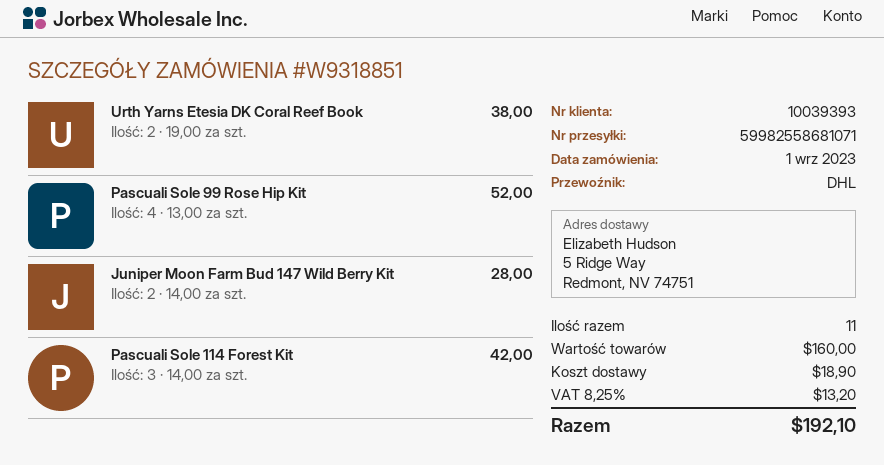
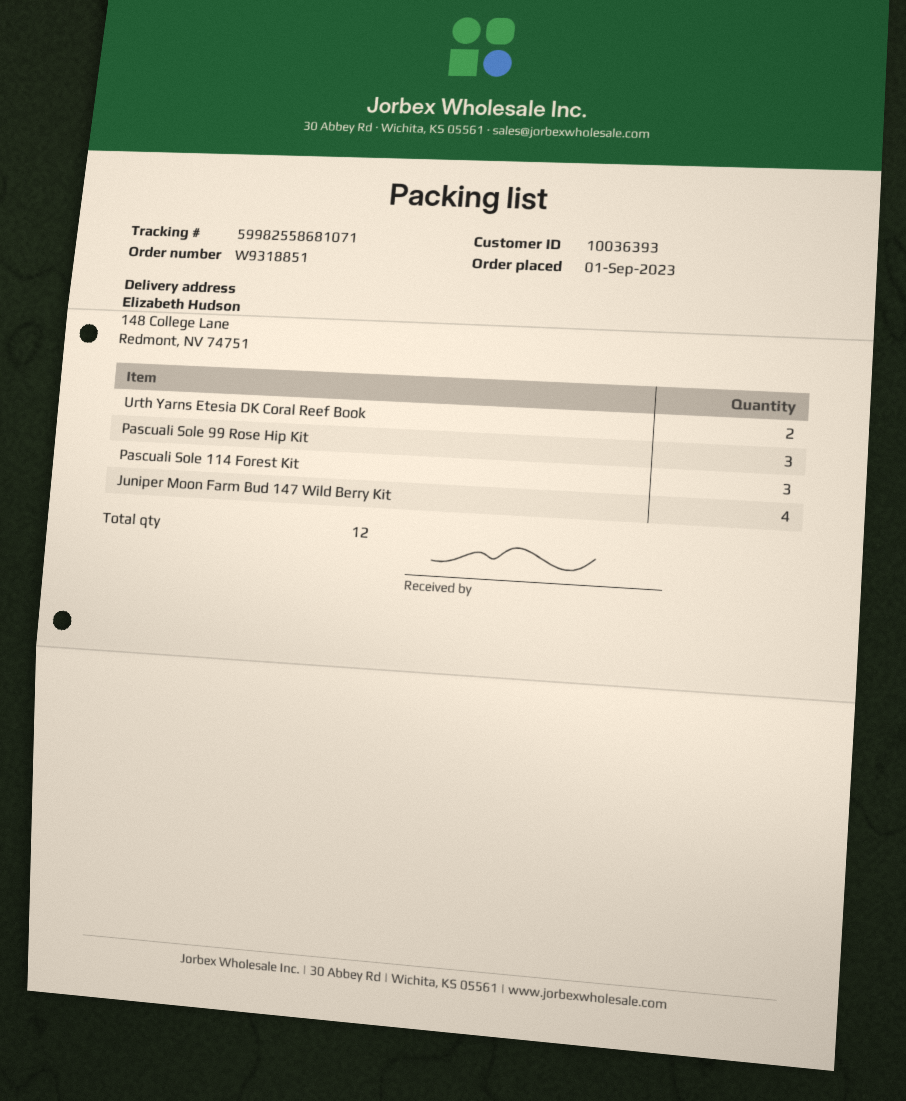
customer number: 10039393 -> 10036393
ship to: 5 Ridge Way, Redmont, NV 74751 -> 148 College Lane, Redmont, NV 74751
Pascuali Sole 99 Rose Hip Kit: 4 -> 3
Juniper Moon Farm Bud 147 Wild Berry Kit: 2 -> 4
total quantity: 11 -> 12

